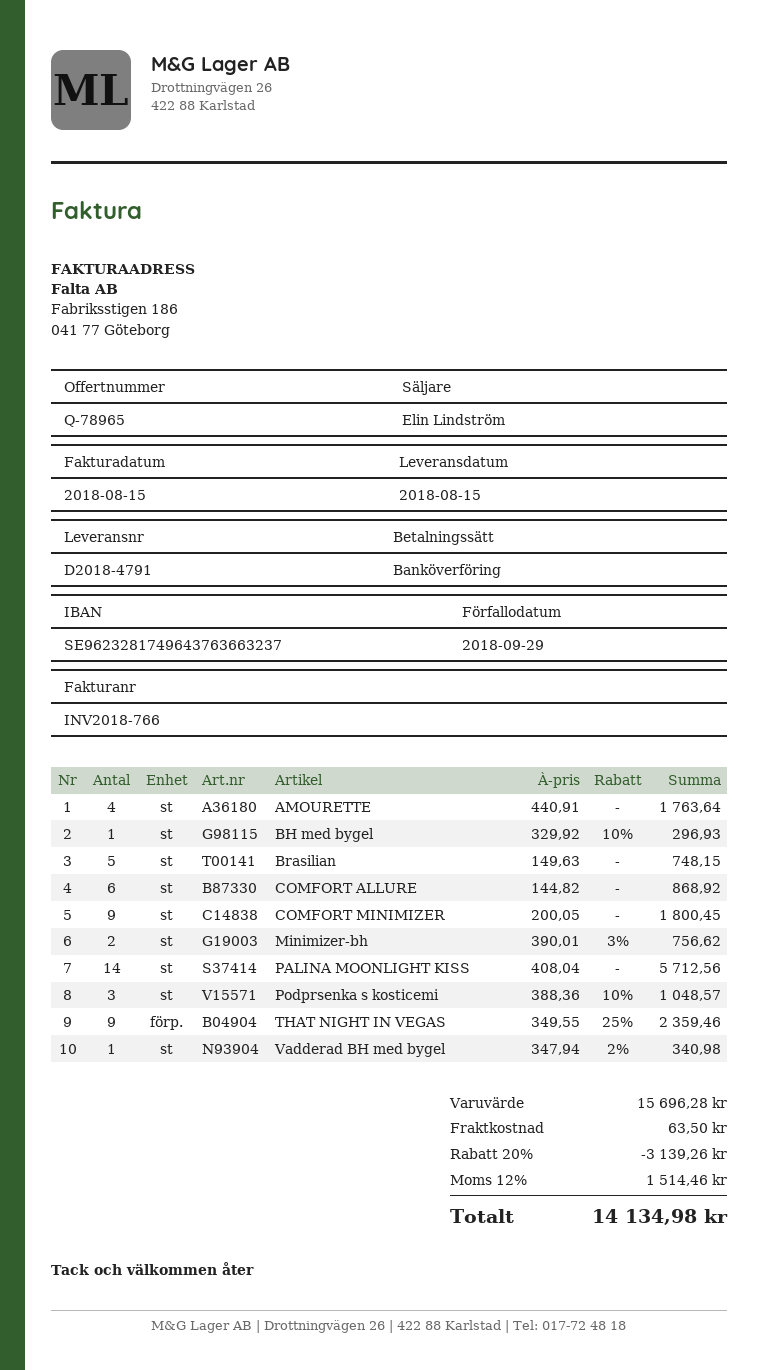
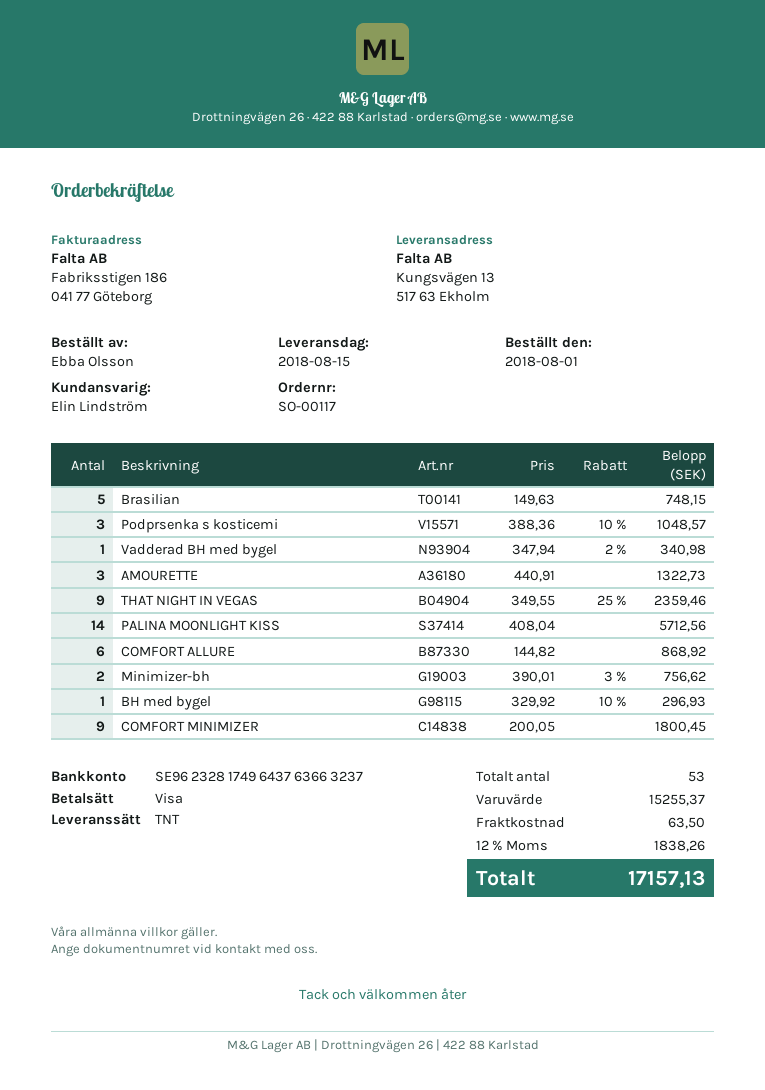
payment method: bank transfer -> Visa
AMOURETTE: 4 x 440.91 = 1763.64 -> 3 x 440.91 = 1322.73
subtotal: 15696.28 -> 15255.37
discount: 20% = 3139.26 -> none
tax: 12% = 1514.46 -> 12% = 1838.26
total: 14134.98 -> 17157.13

